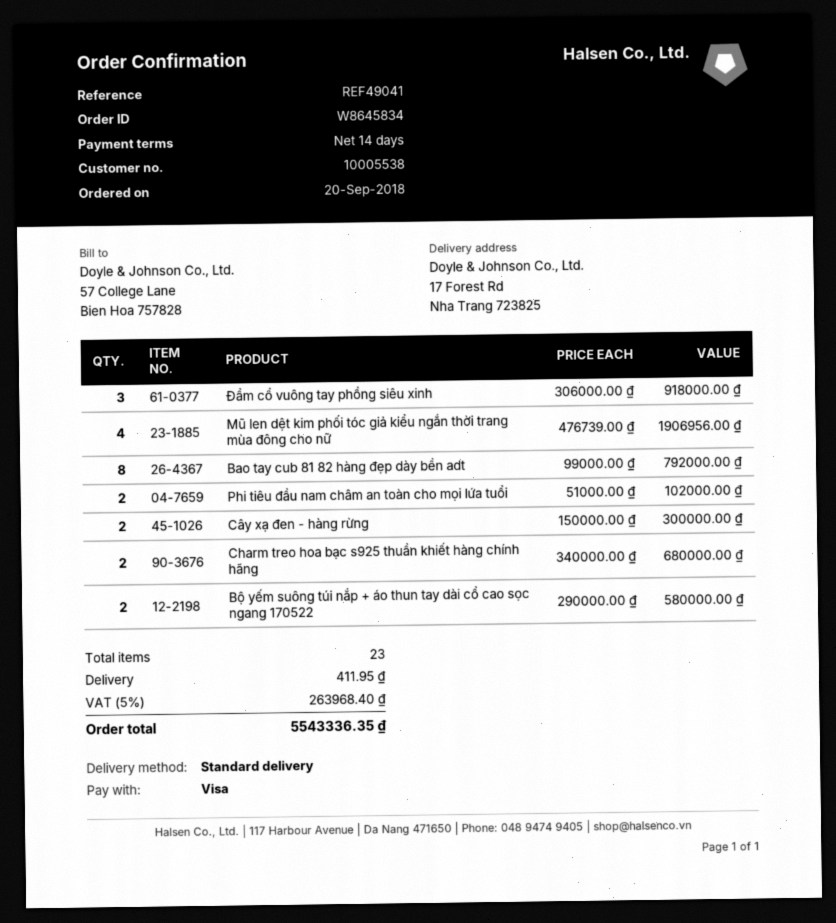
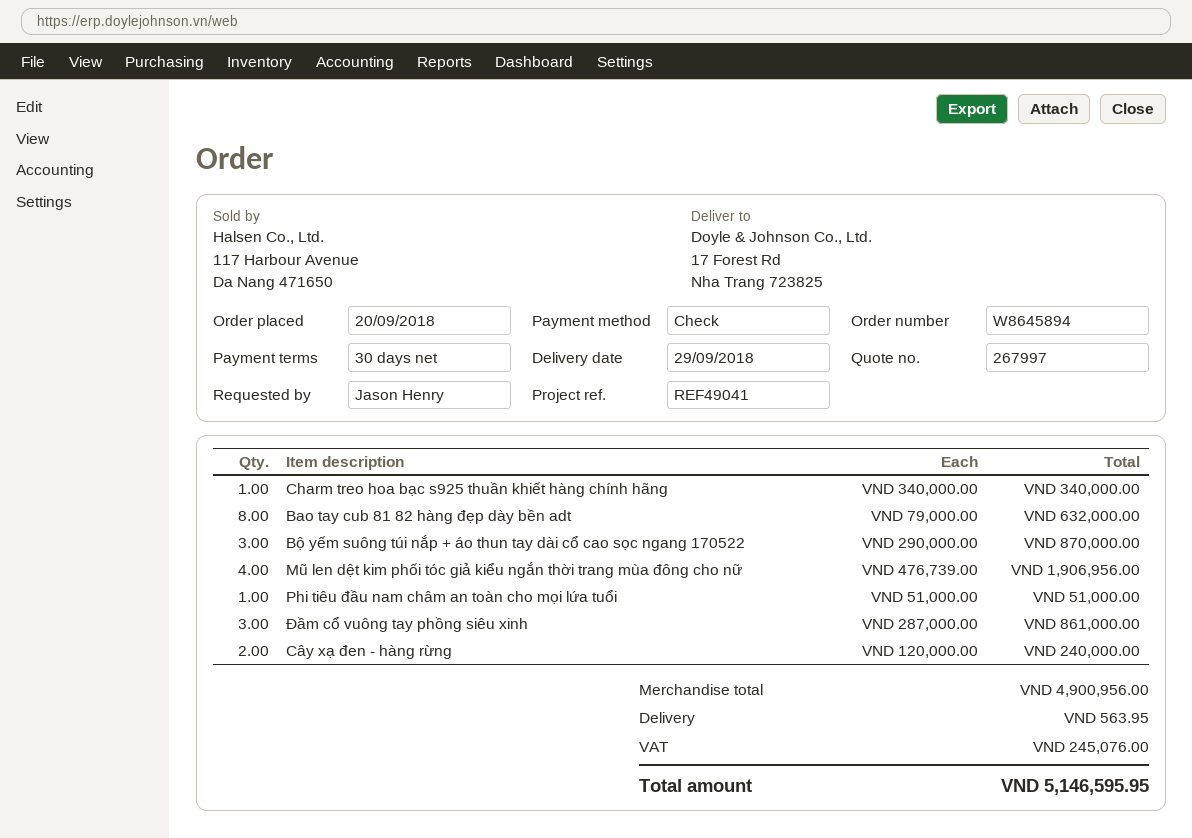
order number: W8645834 -> W8645894
payment terms: 14 days -> 30 days
payment method: Visa -> cheque
Đầm cổ vuông tay phồng siêu xinh: 3 x 306000.00 = 918000.00 -> 3 x 287000.00 = 861000.00
Bao tay cub 81 82 hàng đẹp dày bền adt: 8 x 99000.00 = 792000.00 -> 8 x 79000.00 = 632000.00
Phi tiêu đầu nam châm an toàn cho mọi lứa tuổi: 2 x 51000.00 = 102000.00 -> 1 x 51000.00 = 51000.00
Cây xạ đen - hàng rừng: 2 x 150000.00 = 300000.00 -> 2 x 120000.00 = 240000.00
Charm treo hoa bạc s925 thuần khiết hàng chính hãng: 2 x 340000.00 = 680000.00 -> 1 x 340000.00 = 340000.00
Bộ yếm suông túi nắp + áo thun tay dài cổ cao sọc ngang 170522: 2 x 290000.00 = 580000.00 -> 3 x 290000.00 = 870000.00
shipping: 411.95 -> 563.95
tax: 263968.40 -> 245076.00
total: 5543336.35 -> 5146595.95

